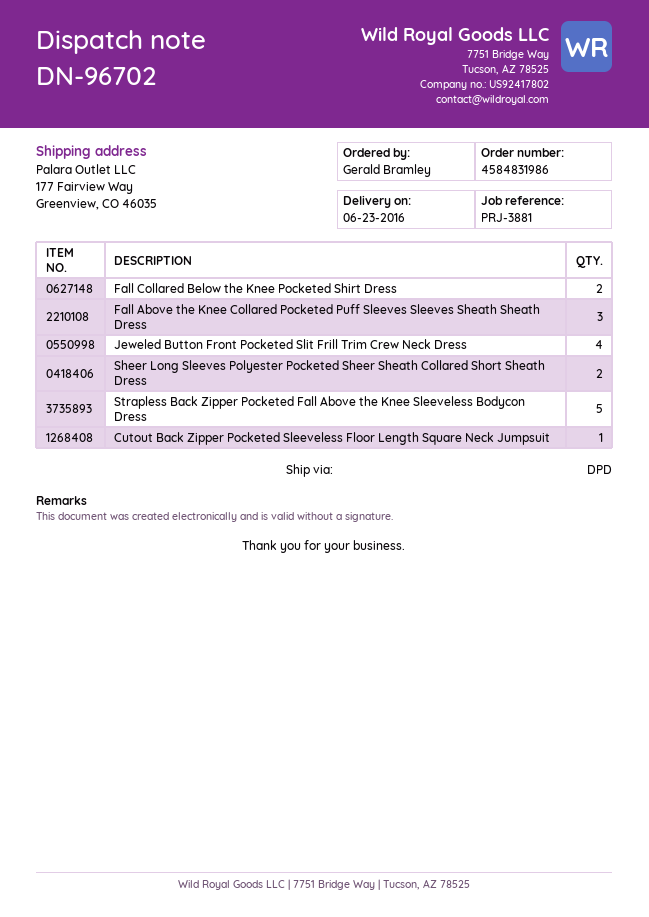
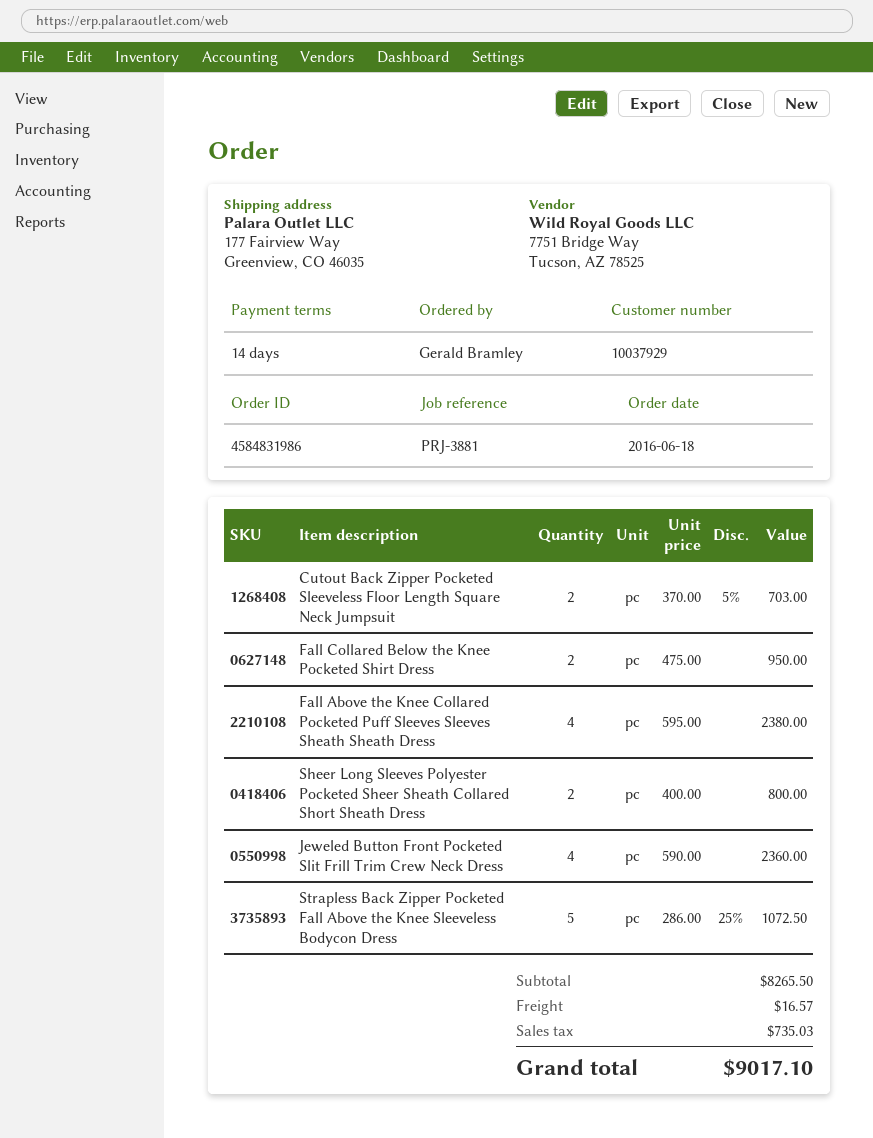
Fall Above the Knee Collared Pocketed Puff Sleeves Sleeves Sheath Sheath Dress: 3 -> 4
Cutout Back Zipper Pocketed Sleeveless Floor Length Square Neck Jumpsuit: 1 -> 2

